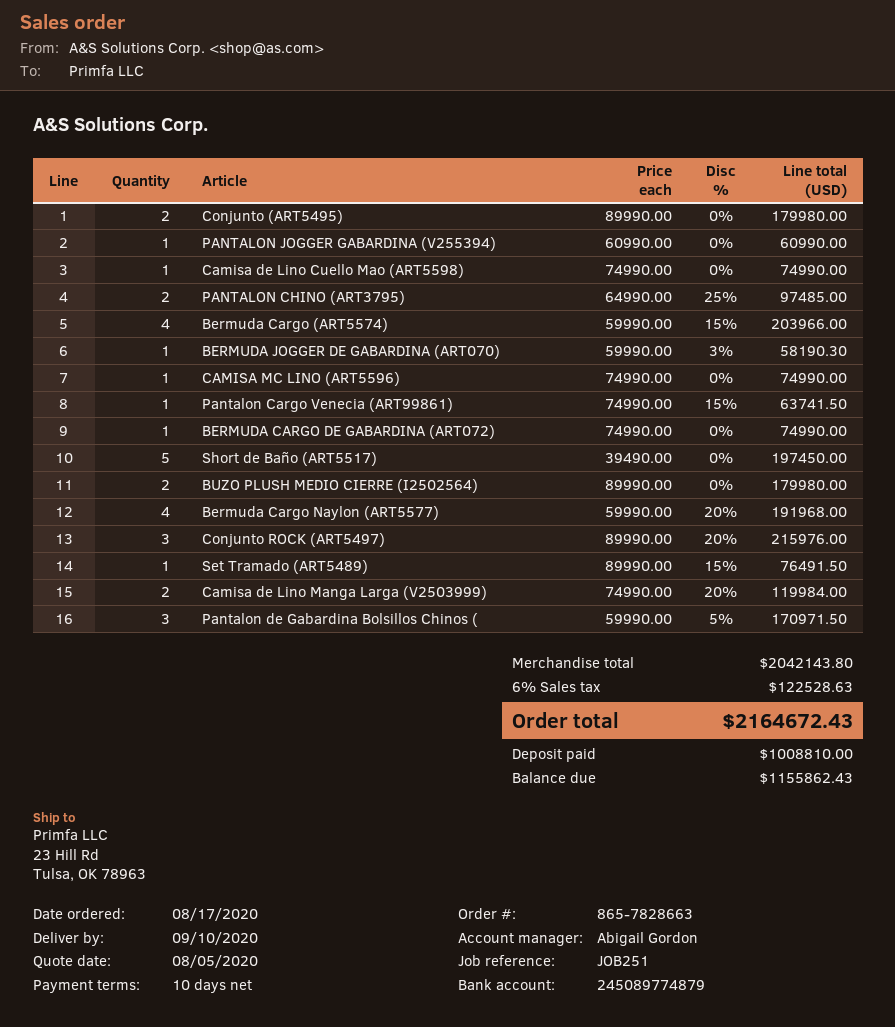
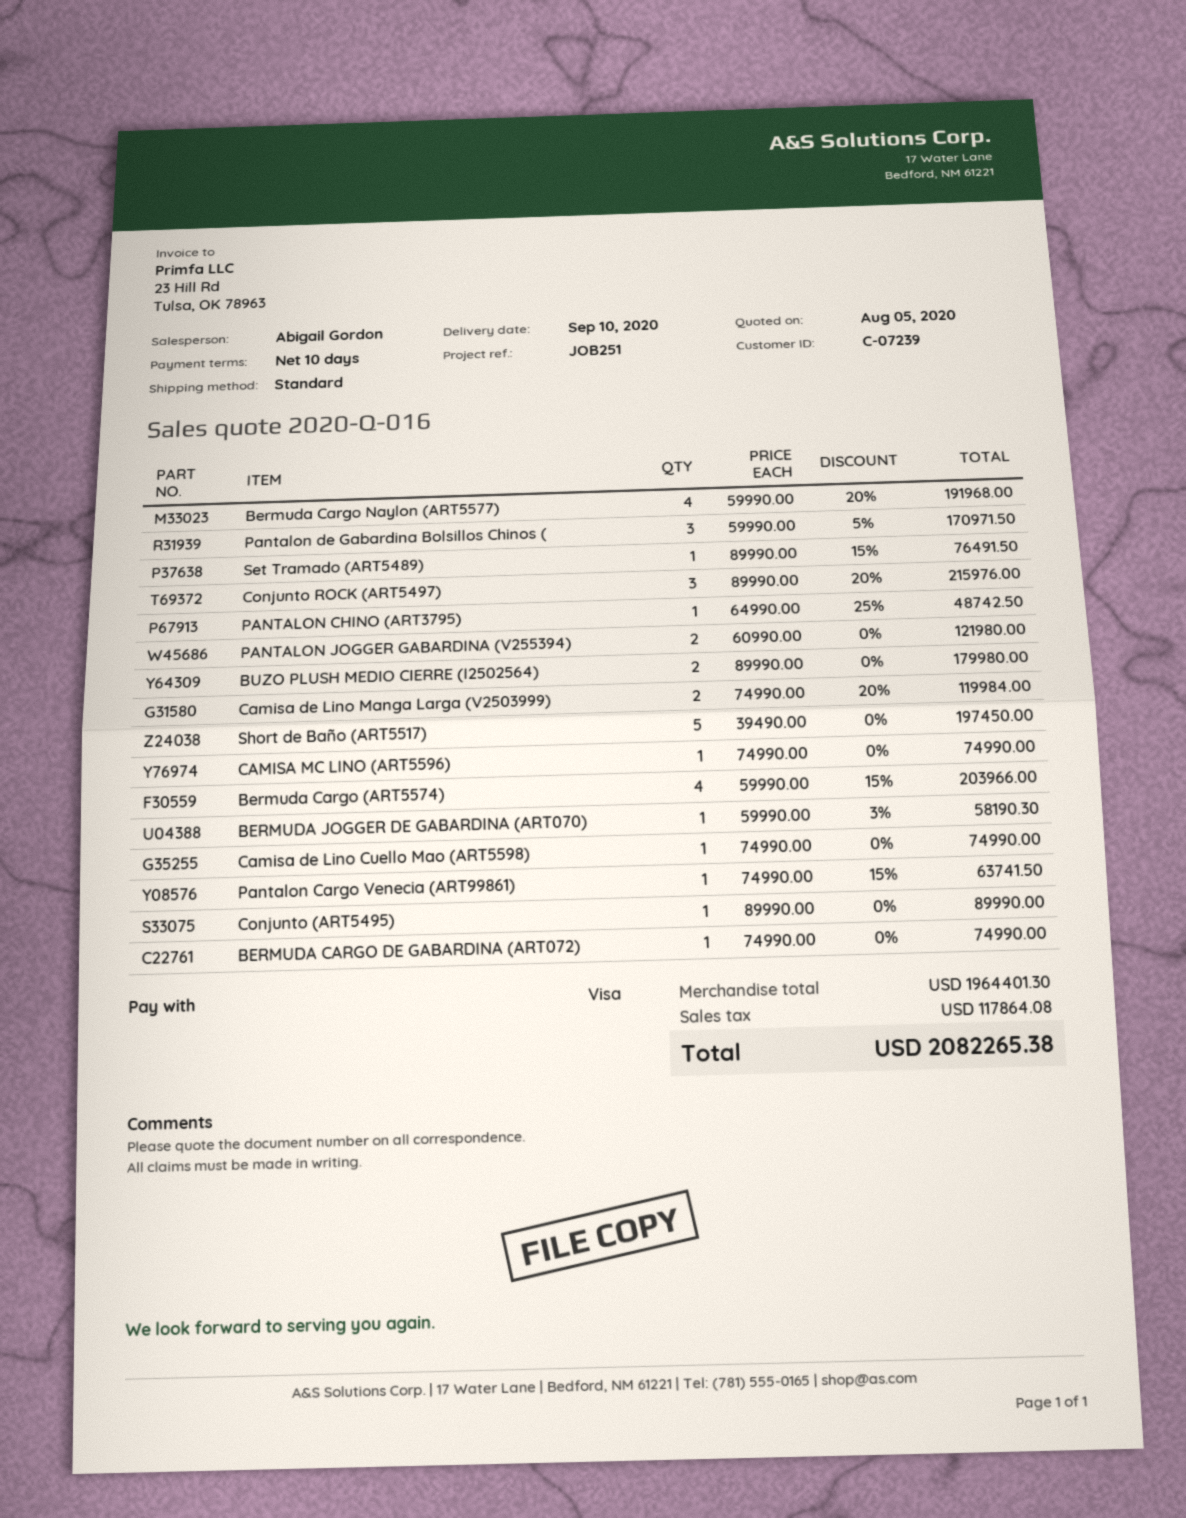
Conjunto (ART5495): 2 x 89990.00 = 179980.00 -> 1 x 89990.00 = 89990.00
PANTALON JOGGER GABARDINA (V255394): 1 x 60990.00 = 60990.00 -> 2 x 60990.00 = 121980.00
PANTALON CHINO (ART3795): 2 x 64990.00 - 25% = 97485.00 -> 1 x 64990.00 - 25% = 48742.50
subtotal: 2042143.80 -> 1964401.30
tax: 122528.63 -> 117864.08
total: 2164672.43 -> 2082265.38

